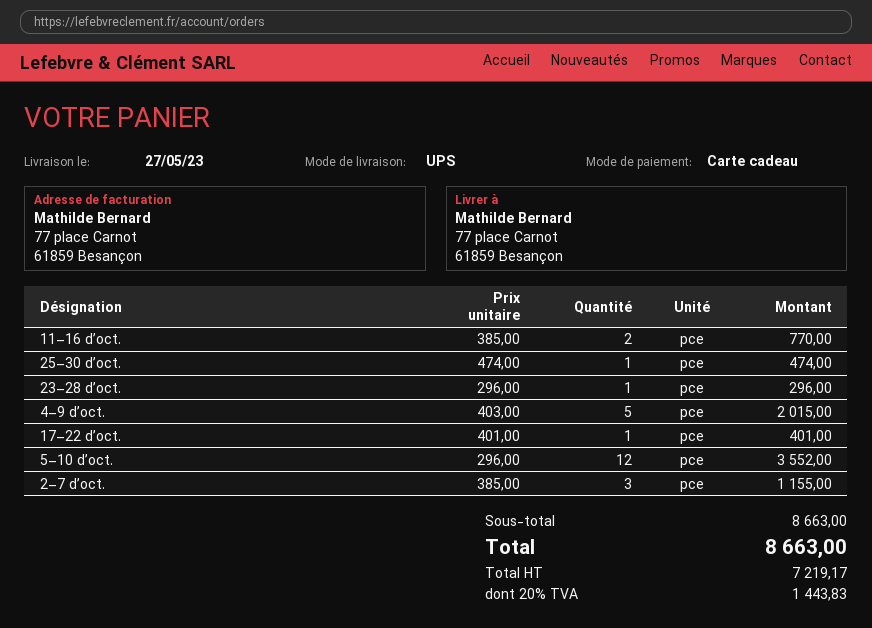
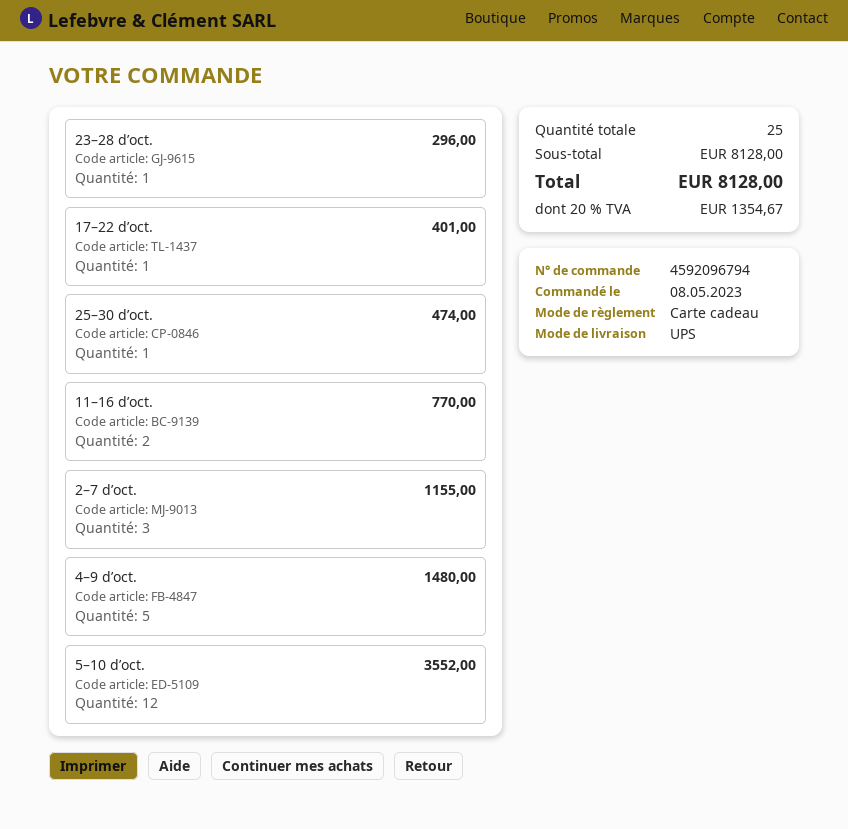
4–9 d’oct.: 5 for 2015.00 -> 5 for 1480.00
subtotal: 8663.00 -> 8128.00
tax: 20% = 1443.83 -> 20% = 1354.67
total: 8663.00 -> 8128.00

